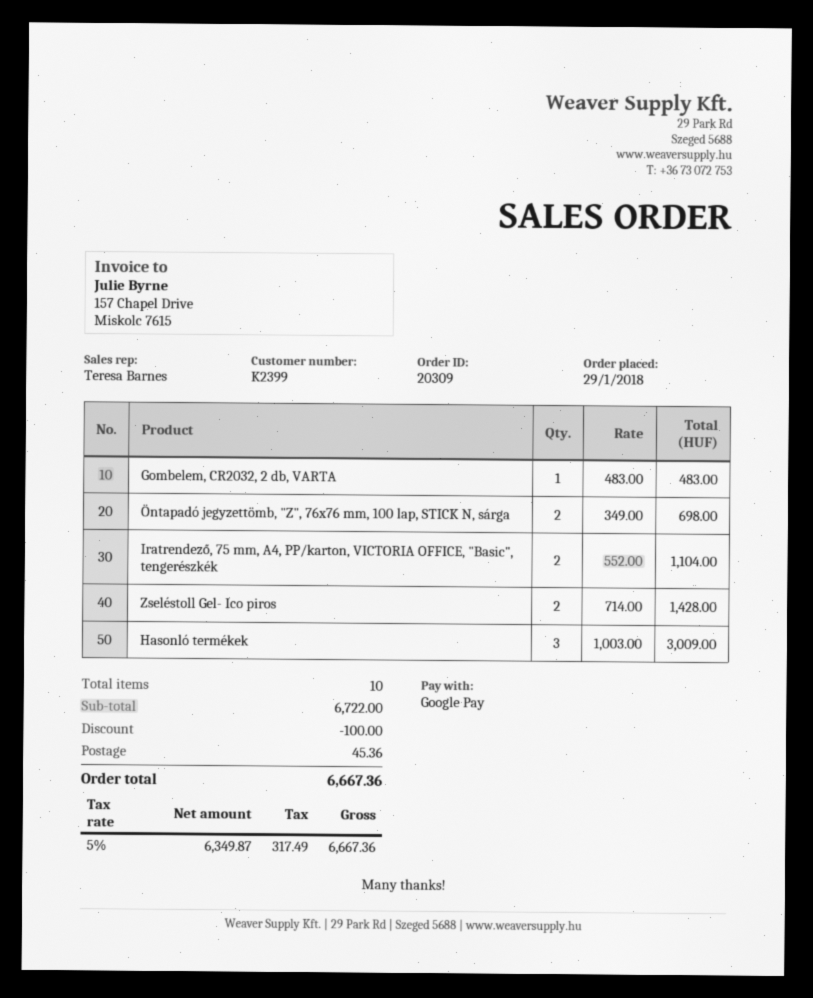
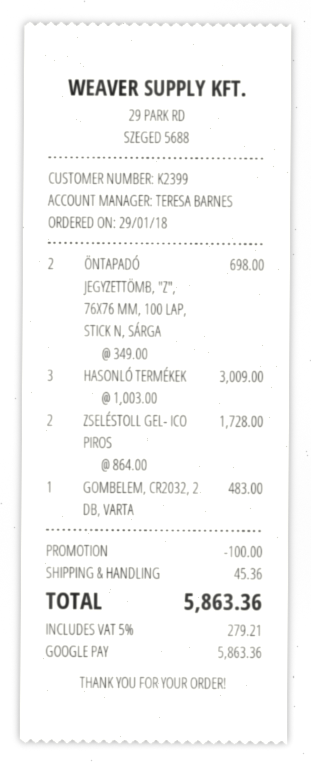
Iratrendező, 75 mm, A4, PP/karton, VICTORIA OFFICE, "Basic", tengerészkék: 2 x 552.00 = 1104.00 -> none
Zseléstoll Gel- Ico piros: 2 x 714.00 = 1428.00 -> 2 x 864.00 = 1728.00
tax: 5% = 317.49 -> 5% = 279.21
total: 6667.36 -> 5863.36

